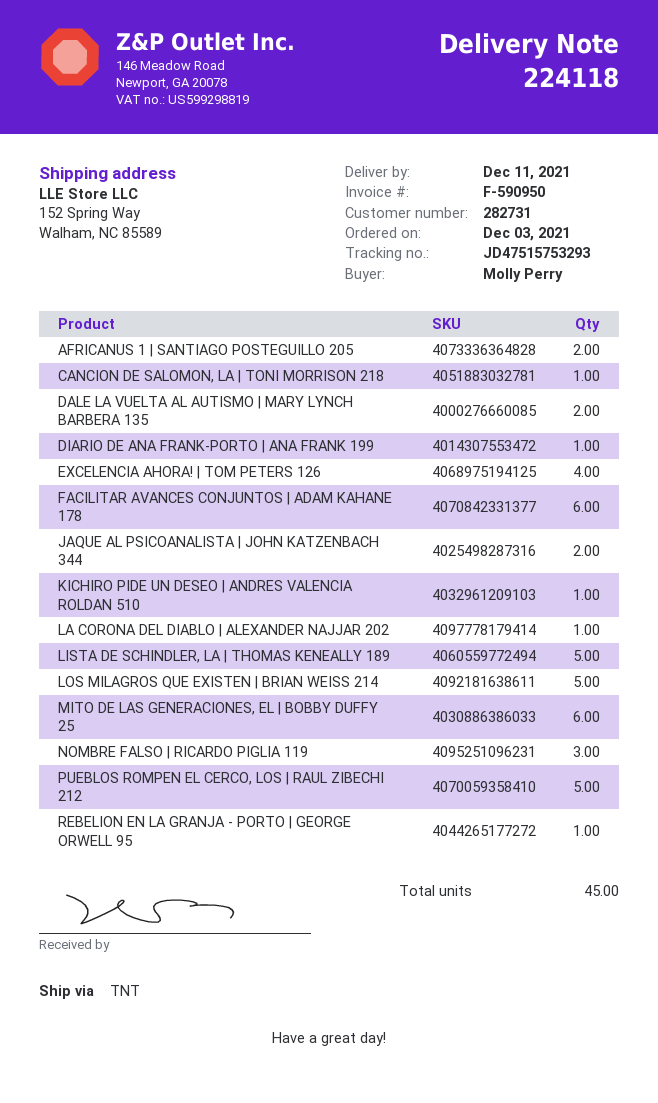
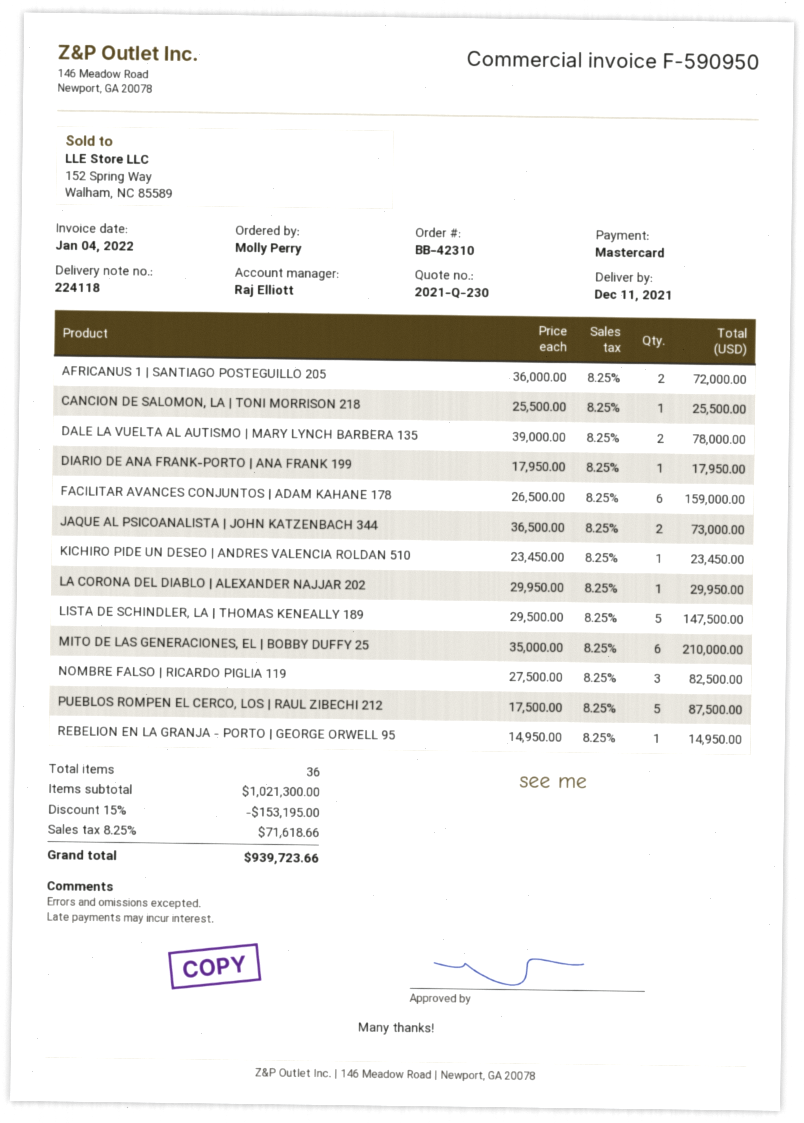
EXCELENCIA AHORA! | TOM PETERS 126: 4 -> none
LOS MILAGROS QUE EXISTEN | BRIAN WEISS 214: 5 -> none
total quantity: 45 -> 36

